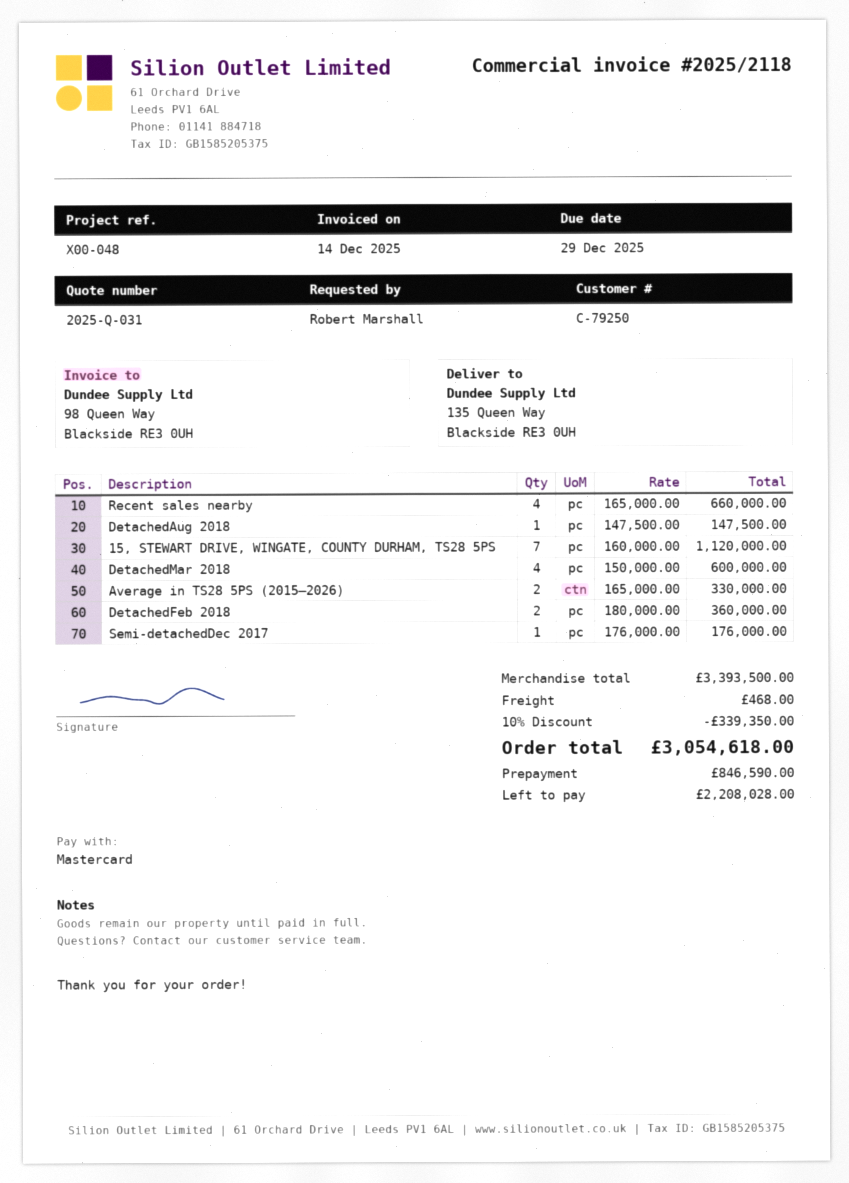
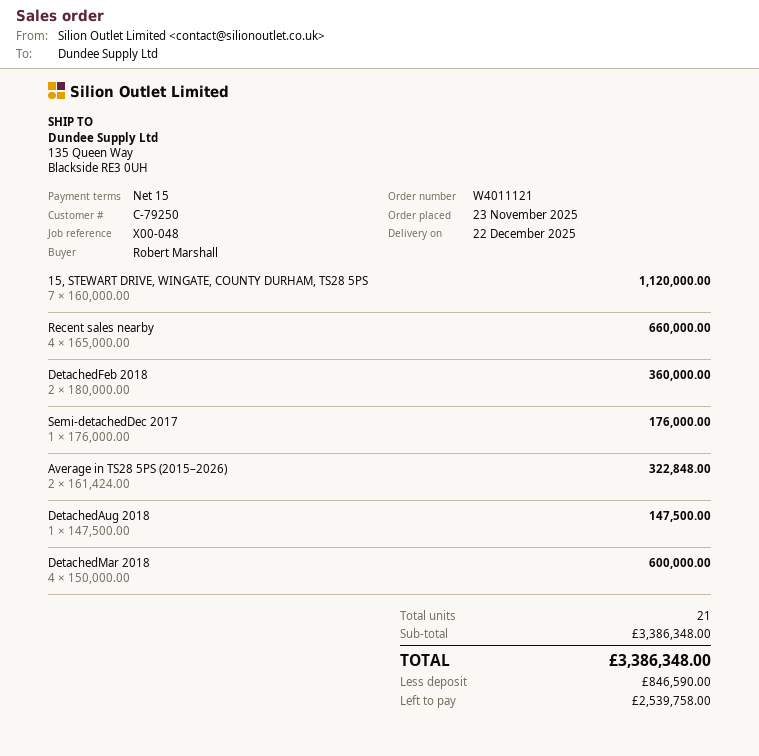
Average in TS28 5PS (2015–2026): 2 x 165000.00 = 330000.00 -> 2 x 161424.00 = 322848.00
subtotal: 3393500.00 -> 3386348.00
discount: 10% = 339350.00 -> none
shipping: 468.00 -> none
total: 3054618.00 -> 3386348.00
balance: 2208028.00 -> 2539758.00

